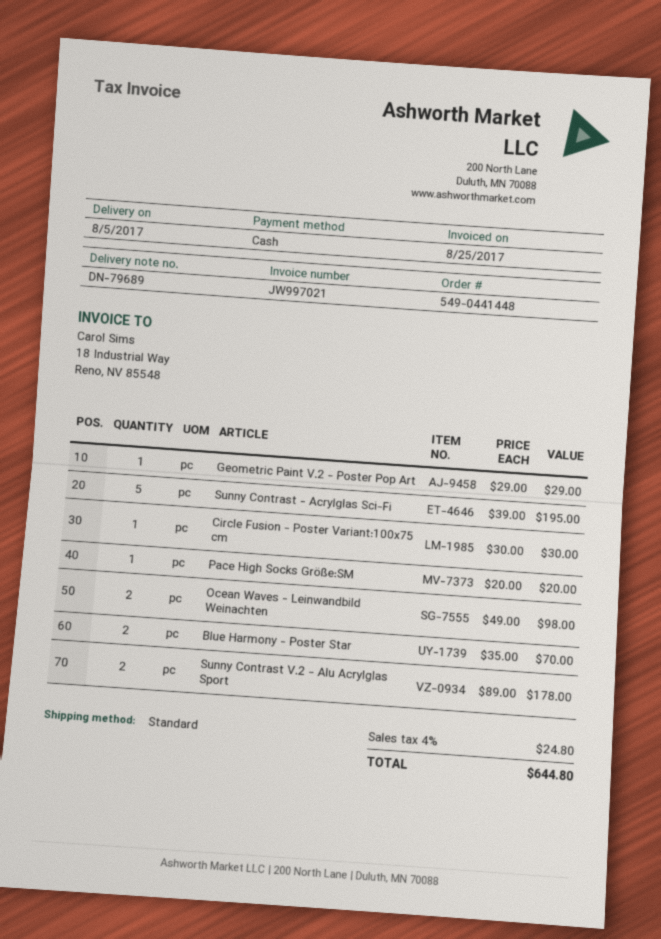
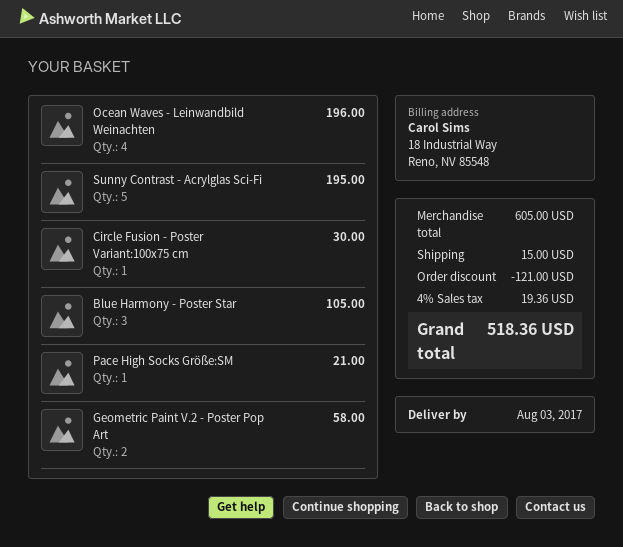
delivery date: 2017-08-05 -> 2017-08-03
Geometric Paint V.2 - Poster Pop Art: 1 for 29.00 -> 2 for 58.00
Pace High Socks Größe:SM: 1 for 20.00 -> 1 for 21.00
Ocean Waves - Leinwandbild Weinachten: 2 for 98.00 -> 4 for 196.00
Blue Harmony - Poster Star: 2 for 70.00 -> 3 for 105.00
Sunny Contrast V.2 - Alu Acrylglas Sport: 2 for 178.00 -> none
discount: none -> 121.00
shipping: none -> 15.00
tax: 4% = 24.80 -> 4% = 19.36
total: 644.80 -> 518.36

